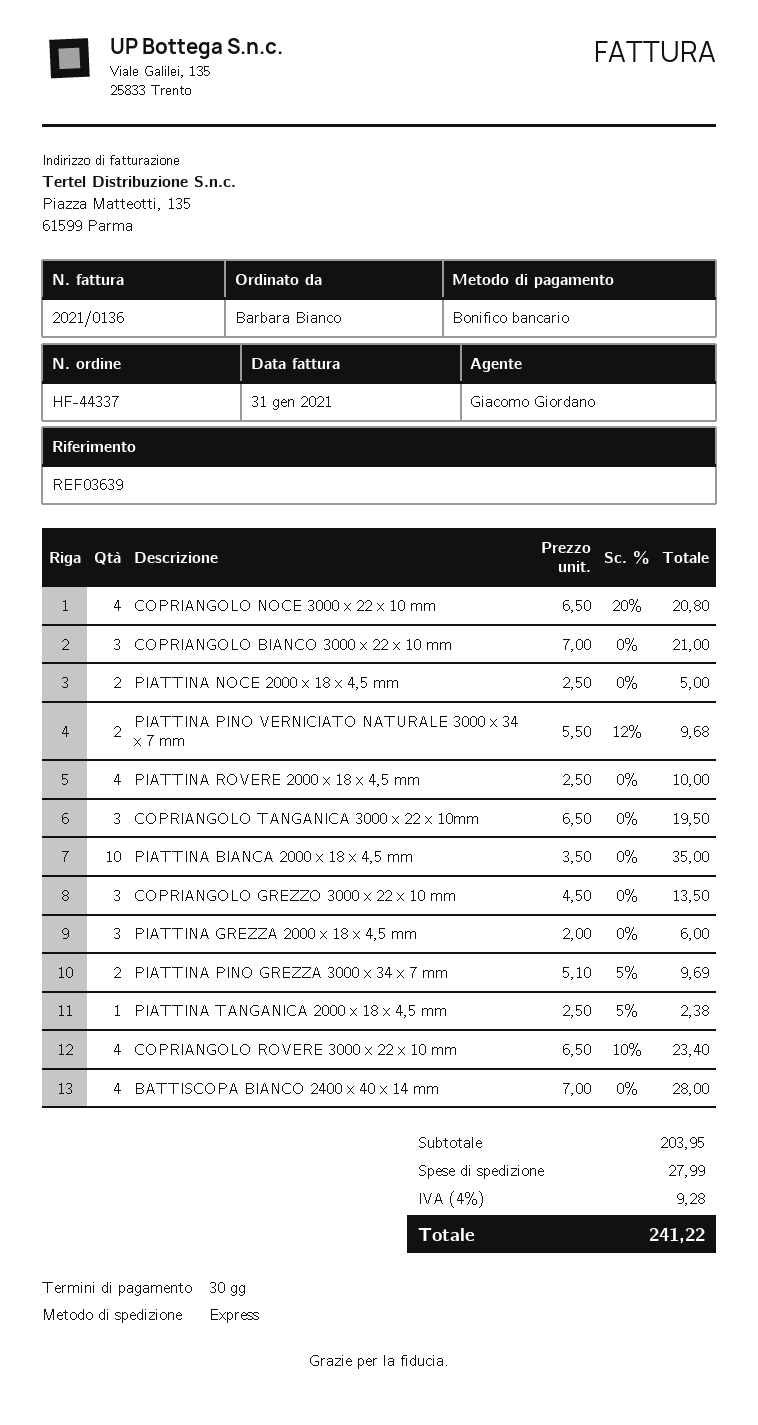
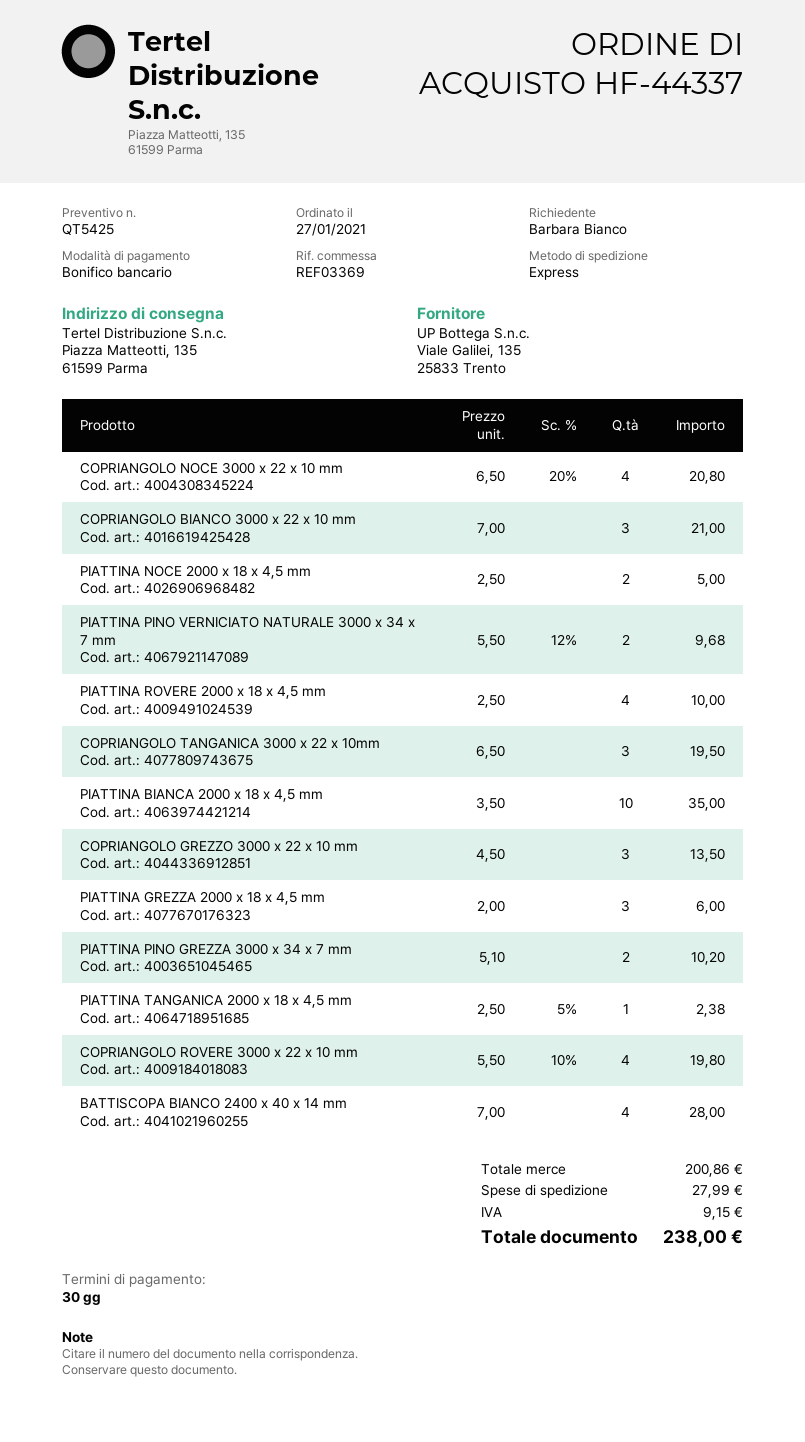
reference: REF03639 -> REF03369
PIATTINA PINO GREZZA 3000 x 34 x 7 mm: 2 x 5.10 - 5% = 9.69 -> 2 x 5.10 = 10.20
COPRIANGOLO ROVERE 3000 x 22 x 10 mm: 4 x 6.50 - 10% = 23.40 -> 4 x 5.50 - 10% = 19.80
subtotal: 203.95 -> 200.86
tax: 9.28 -> 9.15
total: 241.22 -> 238.00

